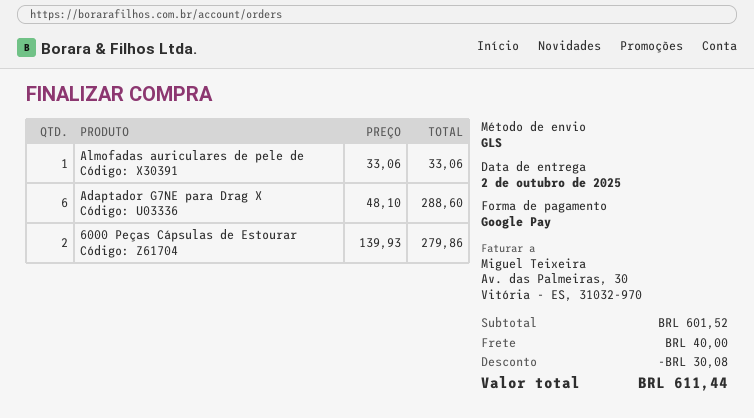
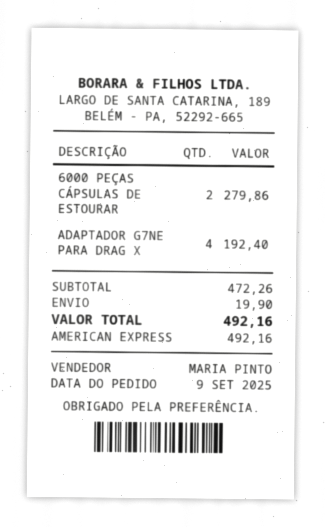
payment method: Google Pay -> American Express
Almofadas auriculares de pele de: 1 for 33.06 -> none
Adaptador G7NE para Drag X: 6 for 288.60 -> 4 for 192.40
subtotal: 601.52 -> 472.26
discount: 30.08 -> none
shipping: 40.00 -> 19.90
total: 611.44 -> 492.16

